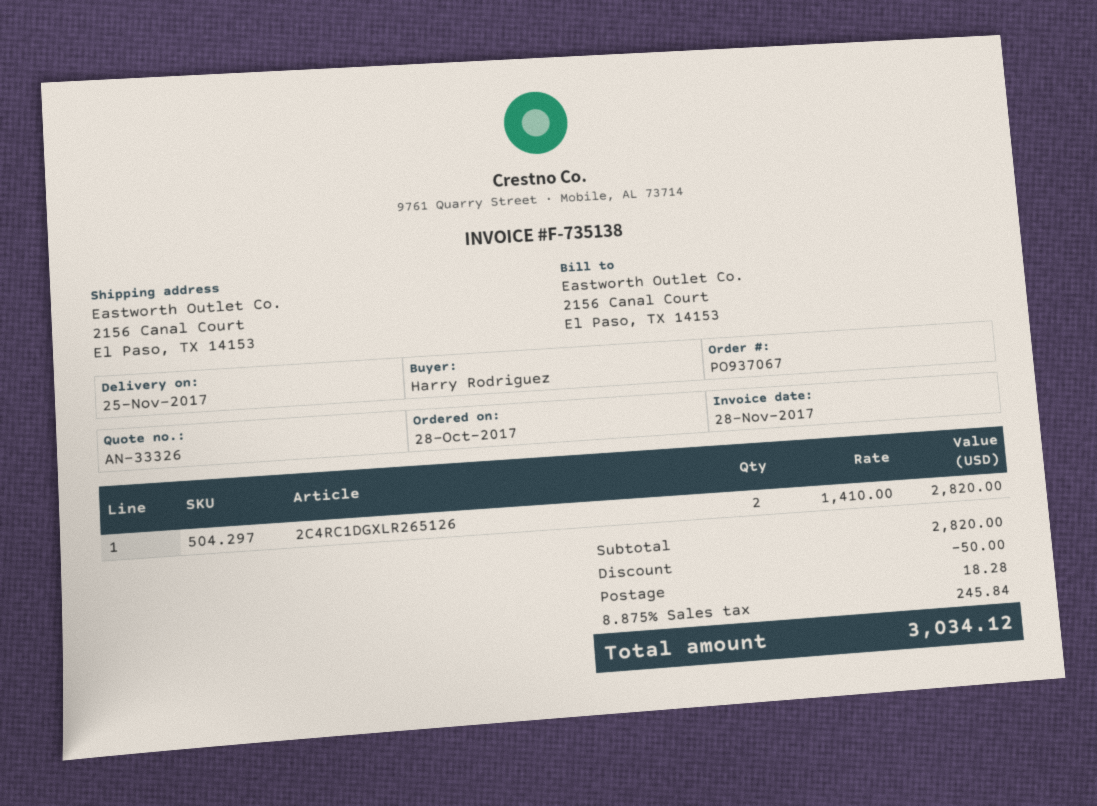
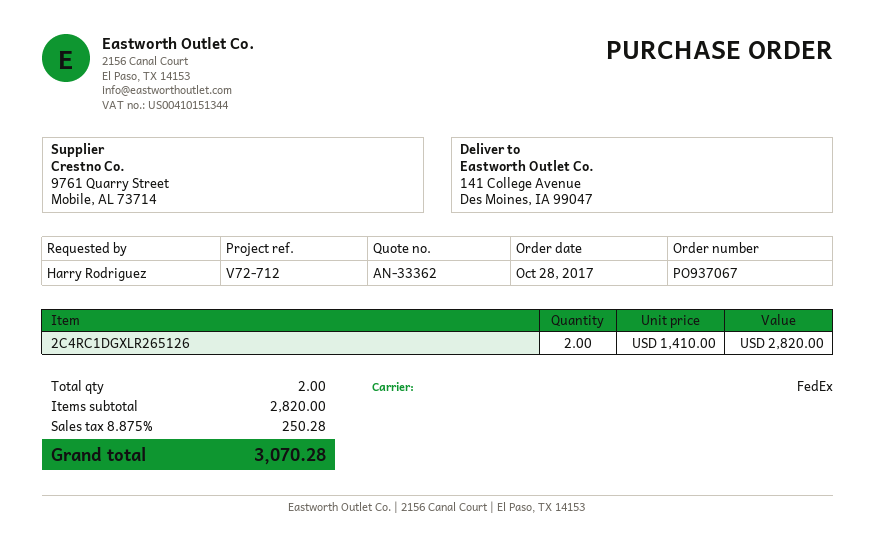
quote number: AN-33326 -> AN-33362
ship to: 2156 Canal Court, El Paso, TX 14153 -> 141 College Avenue, Des Moines, IA 99047
discount: 50.00 -> none
shipping: 18.28 -> none
tax: 8.875% = 245.84 -> 8.875% = 250.28
total: 3034.12 -> 3070.28

